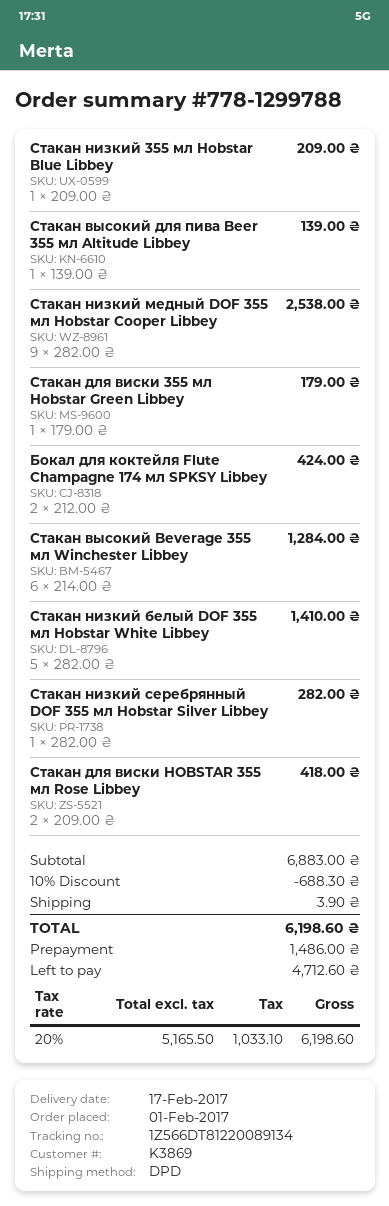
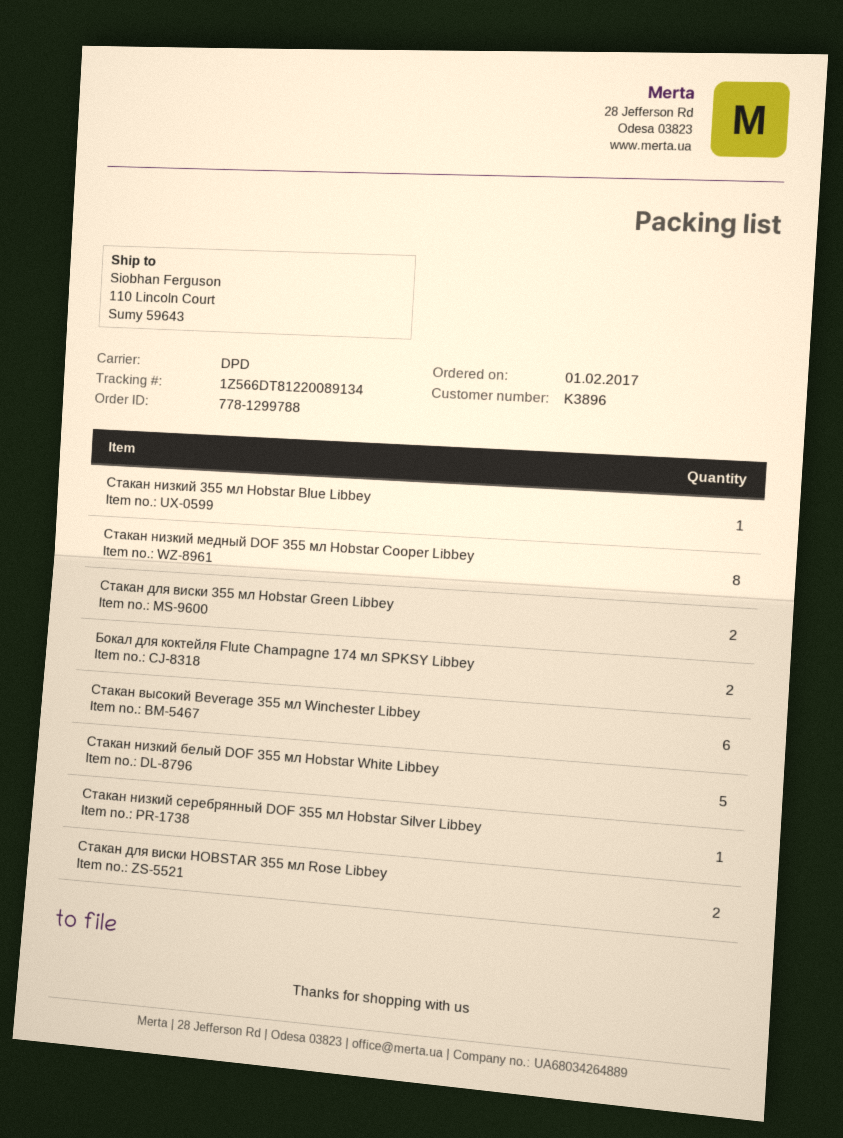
customer number: K3869 -> K3896
Стакан высокий для пива Beer 355 мл Altitude Libbey: 1 -> none
Стакан низкий медный DOF 355 мл Hobstar Cooper Libbey: 9 -> 8
Стакан для виски 355 мл Hobstar Green Libbey: 1 -> 2

